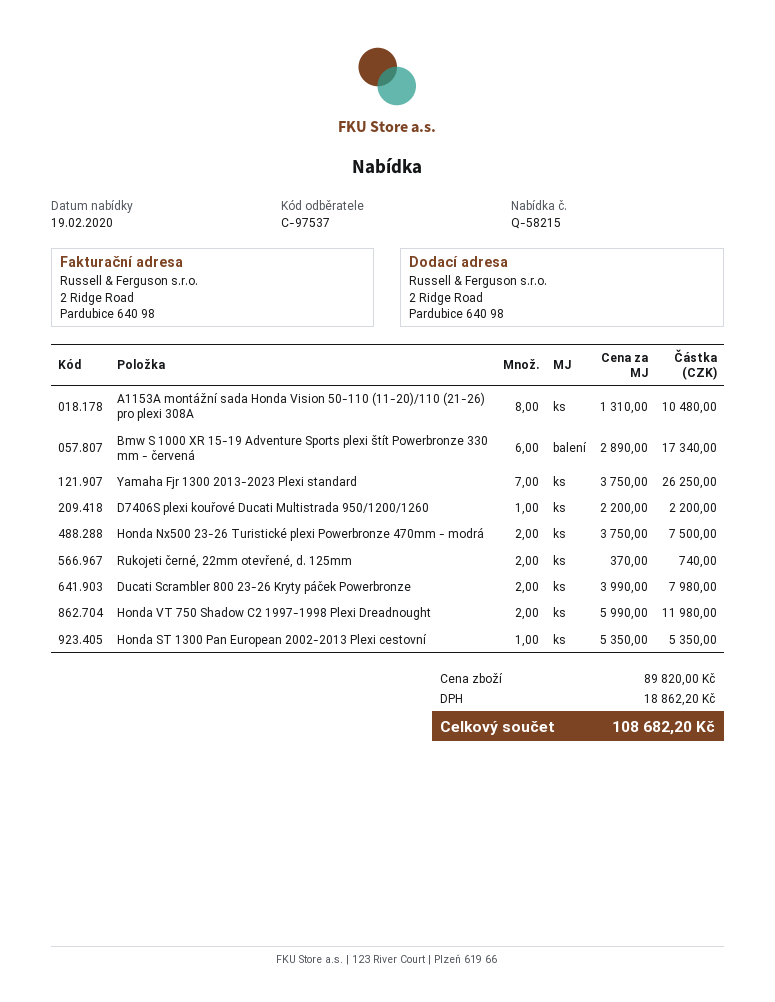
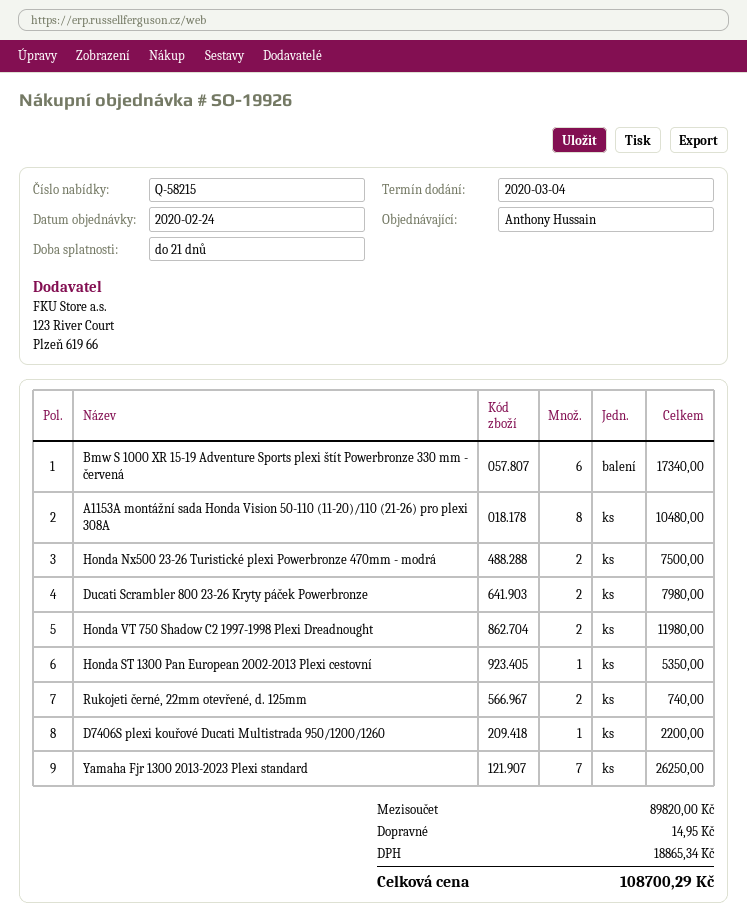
shipping: none -> 14.95
tax: 18862.20 -> 18865.34
total: 108682.20 -> 108700.29

